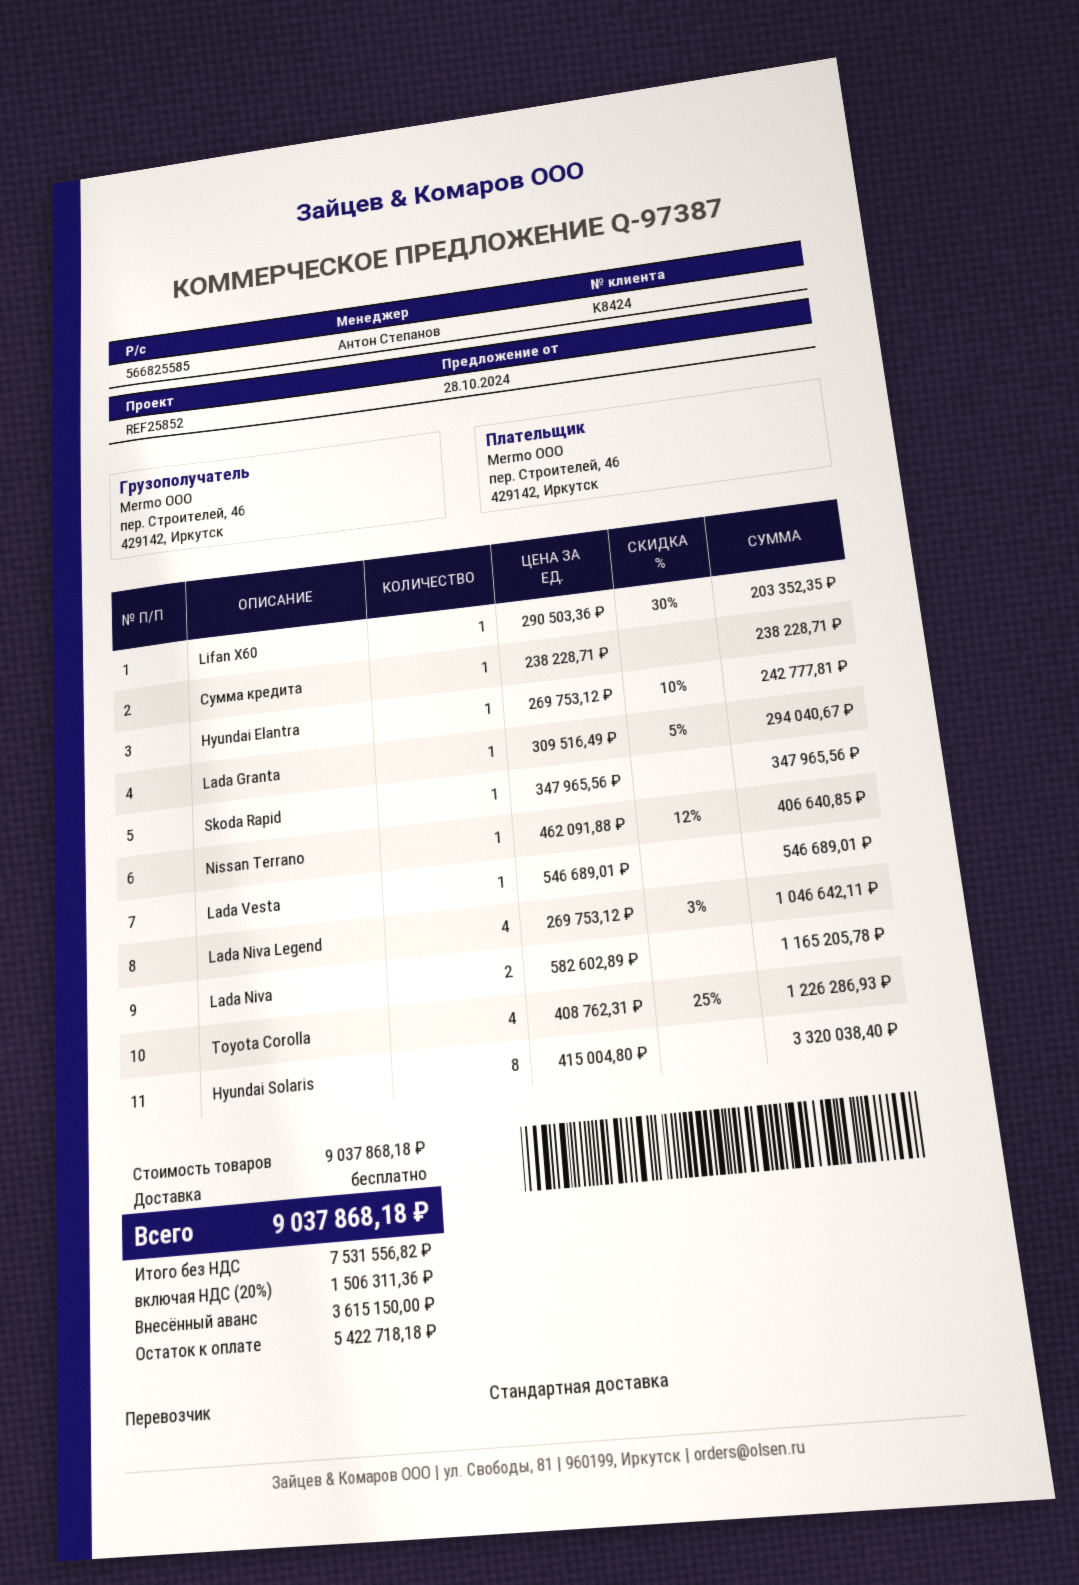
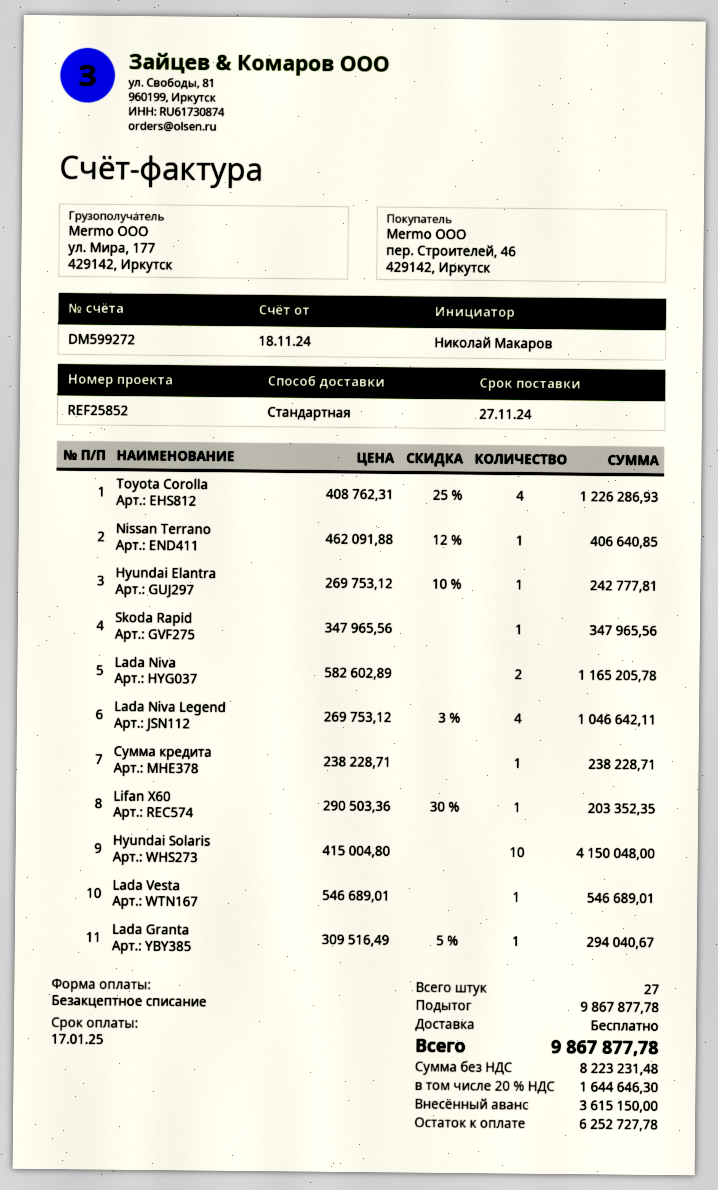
ship to: пер. Строителей, 46, 429142, Иркутск -> ул. Мира, 177, 429142, Иркутск
Hyundai Solaris: 8 x 415004.80 = 3320038.40 -> 10 x 415004.80 = 4150048.00
subtotal: 9037868.18 -> 9867877.78
net: 7531556.82 -> 8223231.48
tax: 20% = 1506311.36 -> 20% = 1644646.30
total: 9037868.18 -> 9867877.78
balance: 5422718.18 -> 6252727.78

